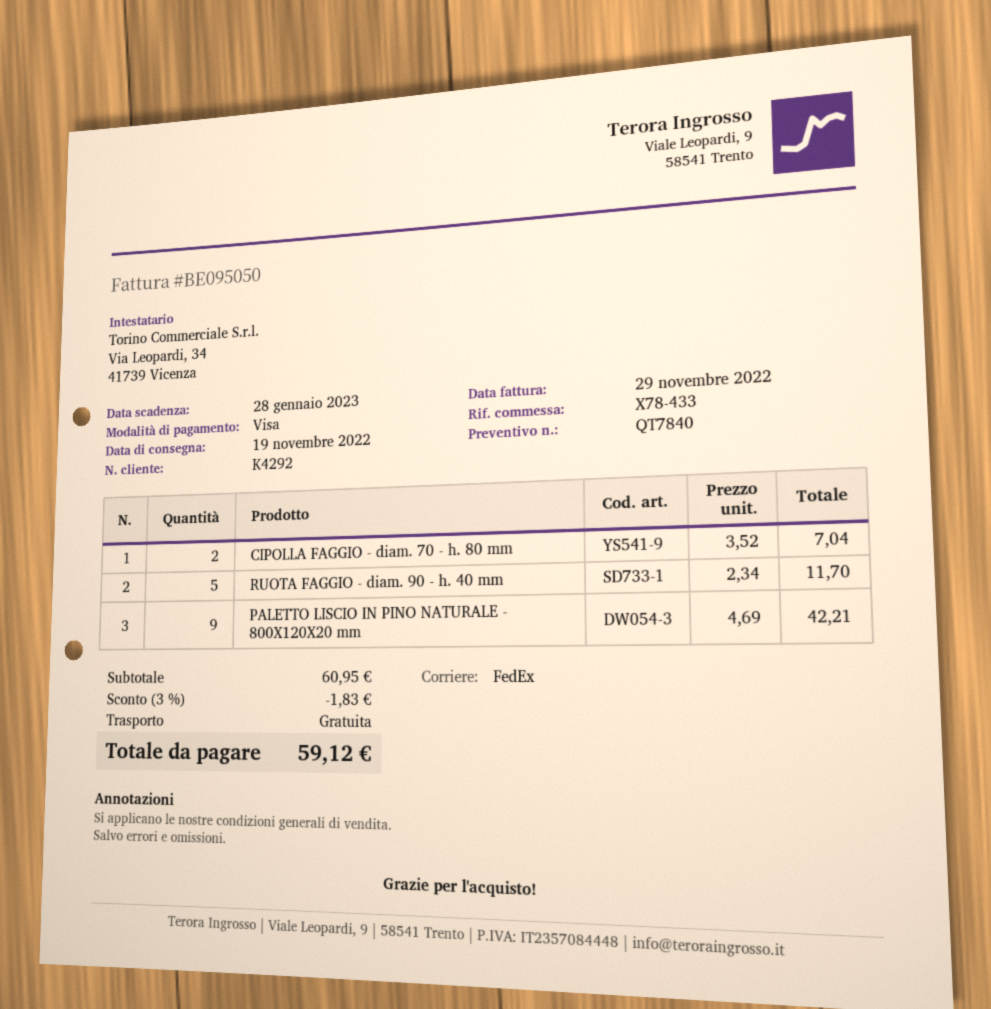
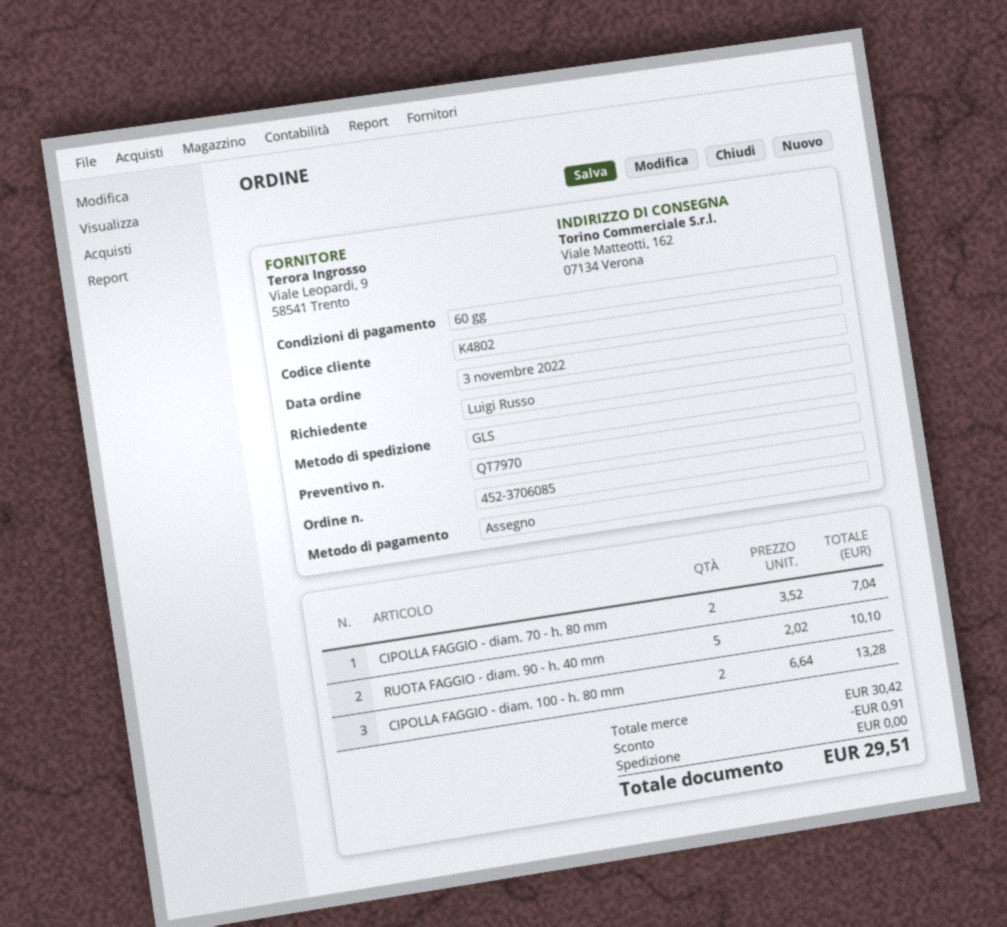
quote number: QT7840 -> QT7970
customer number: K4292 -> K4802
payment method: Visa -> cheque
shipping method: FedEx -> GLS
RUOTA FAGGIO - diam. 90 - h. 40 mm: 5 x 2.34 = 11.70 -> 5 x 2.02 = 10.10
PALETTO LISCIO IN PINO NATURALE - 800X120X20 mm: 9 x 4.69 = 42.21 -> none
CIPOLLA FAGGIO - diam. 100 - h. 80 mm: none -> 2 x 6.64 = 13.28
subtotal: 60.95 -> 30.42
discount: 1.83 -> 0.91
total: 59.12 -> 29.51

